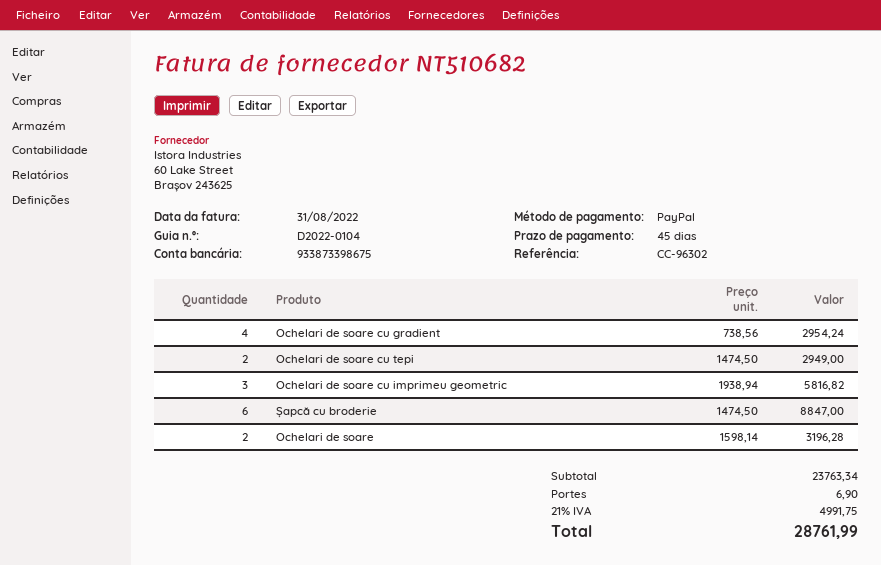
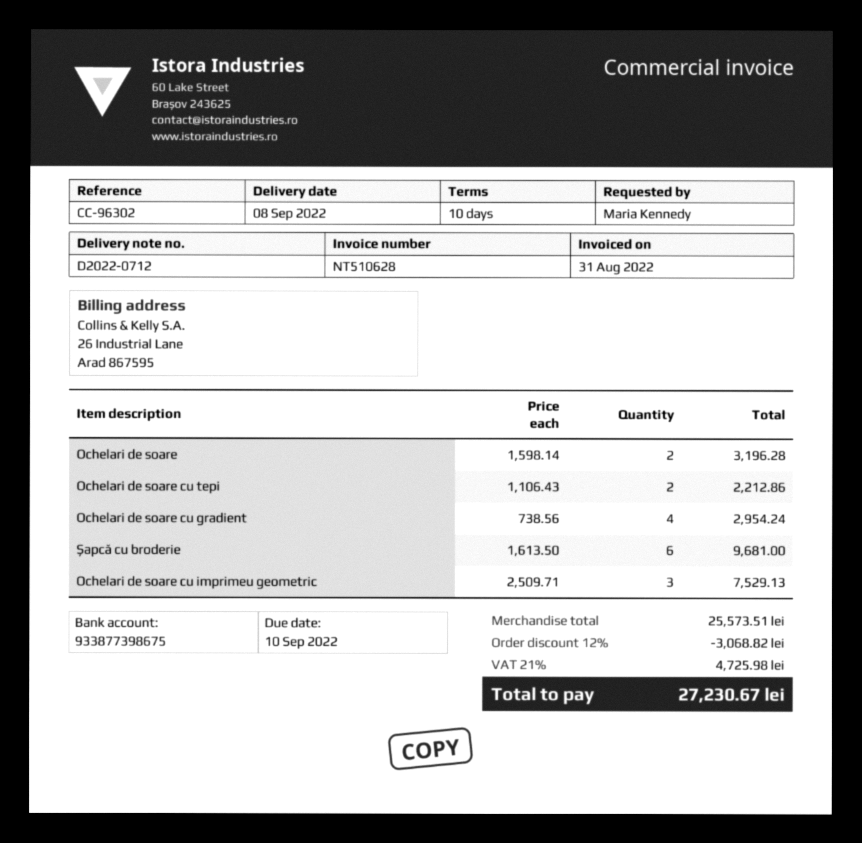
delivery note number: D2022-0104 -> D2022-0712
invoice number: NT510682 -> NT510628
payment terms: 45 days -> 10 days
bank account: 933873398675 -> 933877398675
Ochelari de soare cu tepi: 2 x 1474.50 = 2949.00 -> 2 x 1106.43 = 2212.86
Ochelari de soare cu imprimeu geometric: 3 x 1938.94 = 5816.82 -> 3 x 2509.71 = 7529.13
Șapcă cu broderie: 6 x 1474.50 = 8847.00 -> 6 x 1613.50 = 9681.00
subtotal: 23763.34 -> 25573.51
discount: none -> 12% = 3068.82
shipping: 6.90 -> none
tax: 21% = 4991.75 -> 21% = 4725.98
total: 28761.99 -> 27230.67

